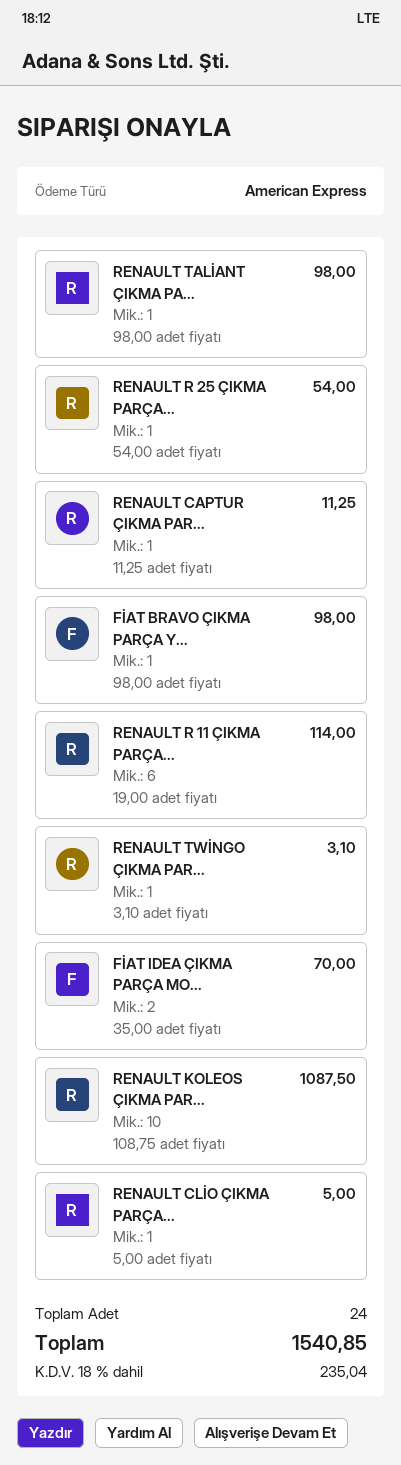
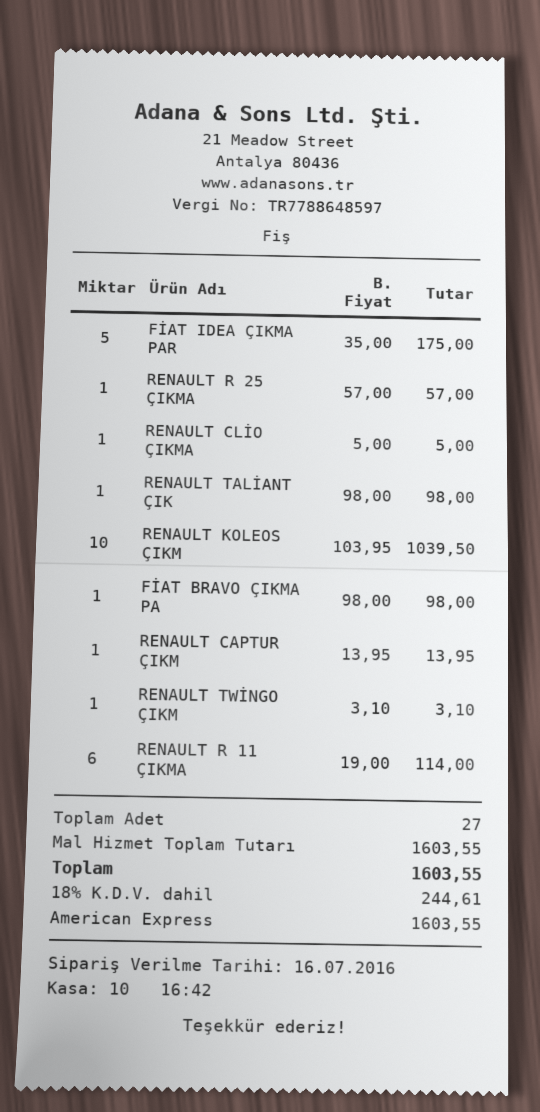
RENAULT R 25 ÇIKMA PARÇA...: 1 x 54.00 = 54.00 -> 1 x 57.00 = 57.00
RENAULT CAPTUR ÇIKMA PAR...: 1 x 11.25 = 11.25 -> 1 x 13.95 = 13.95
FİAT IDEA ÇIKMA PARÇA MO...: 2 x 35.00 = 70.00 -> 5 x 35.00 = 175.00
RENAULT KOLEOS ÇIKMA PAR...: 10 x 108.75 = 1087.50 -> 10 x 103.95 = 1039.50
total quantity: 24 -> 27
tax: 18% = 235.04 -> 18% = 244.61
total: 1540.85 -> 1603.55

